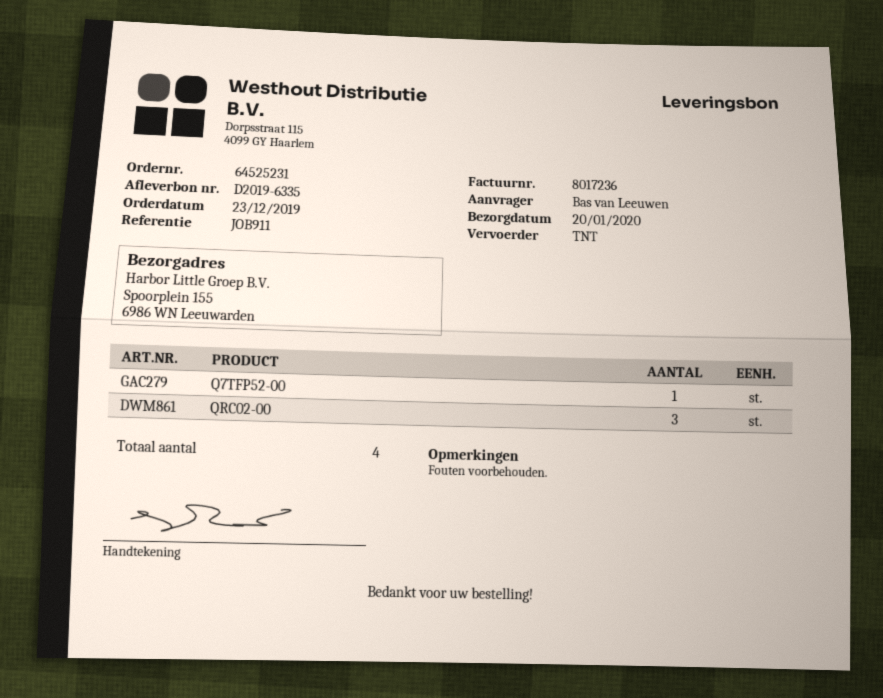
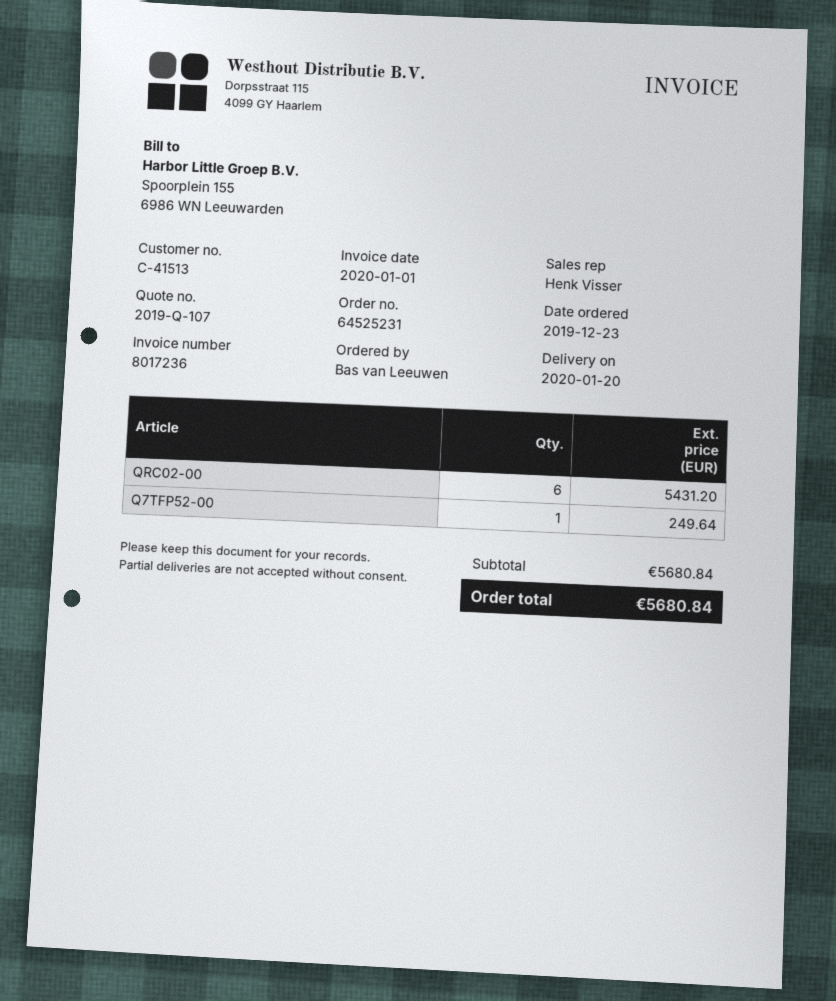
QRC02-00: 3 -> 6

